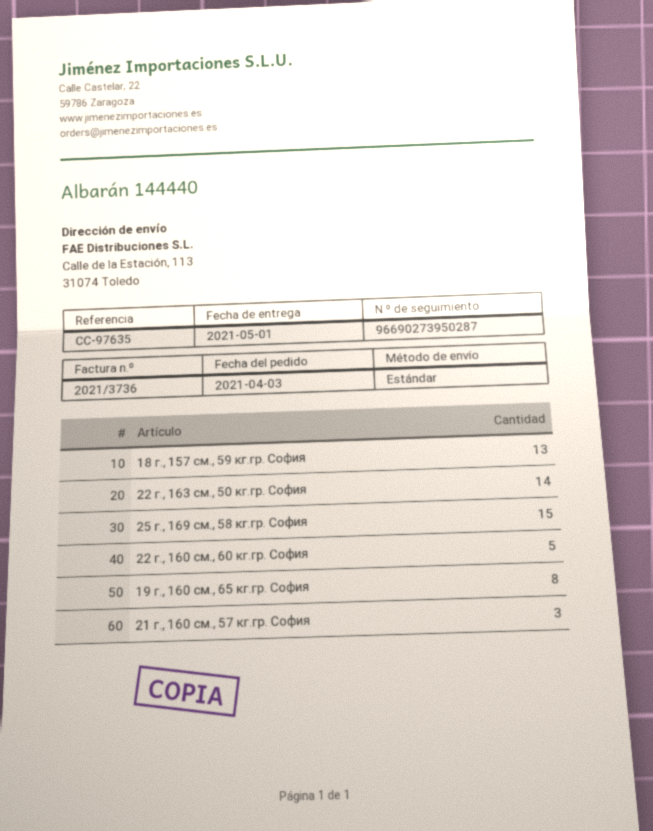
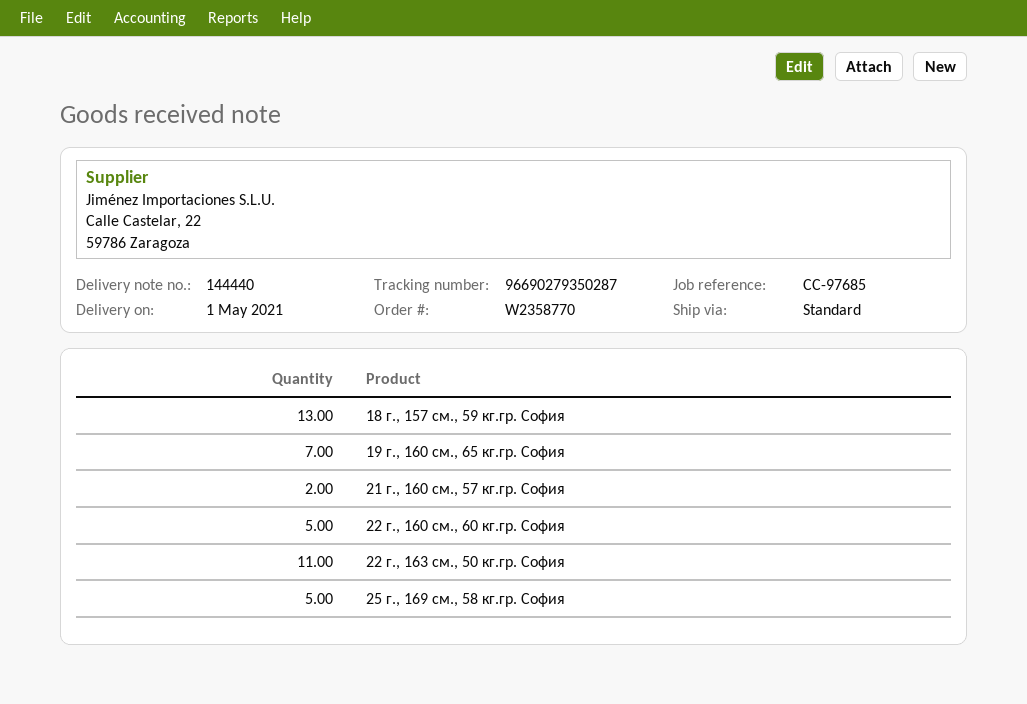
reference: CC-97635 -> CC-97685
tracking number: 96690273950287 -> 96690279350287
22 г., 163 см., 50 кг.гр. София: 14 -> 11
25 г., 169 см., 58 кг.гр. София: 15 -> 5
19 г., 160 см., 65 кг.гр. София: 8 -> 7
21 г., 160 см., 57 кг.гр. София: 3 -> 2

